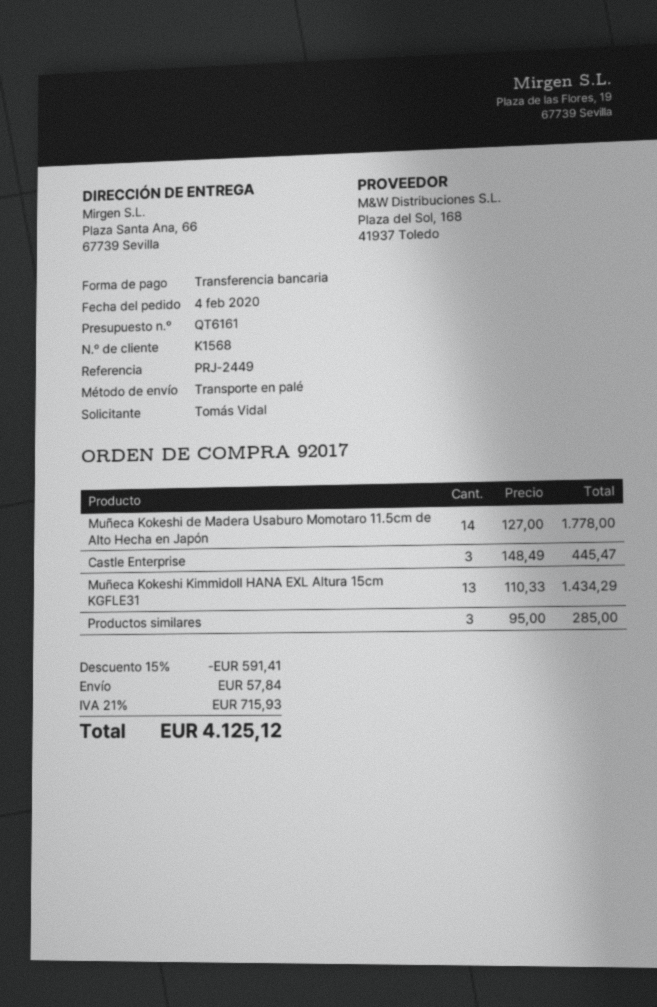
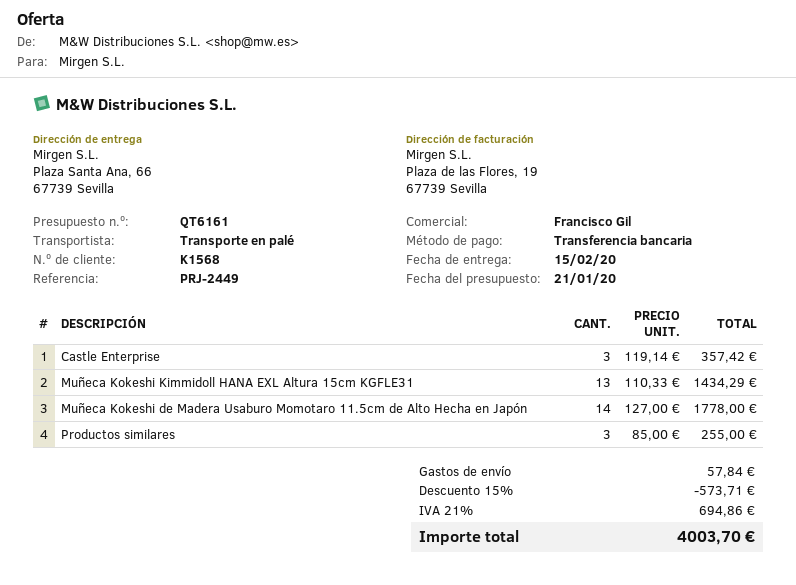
Castle Enterprise: 3 x 148.49 = 445.47 -> 3 x 119.14 = 357.42
Productos similares: 3 x 95.00 = 285.00 -> 3 x 85.00 = 255.00
discount: 15% = 591.41 -> 15% = 573.71
tax: 21% = 715.93 -> 21% = 694.86
total: 4125.12 -> 4003.70

